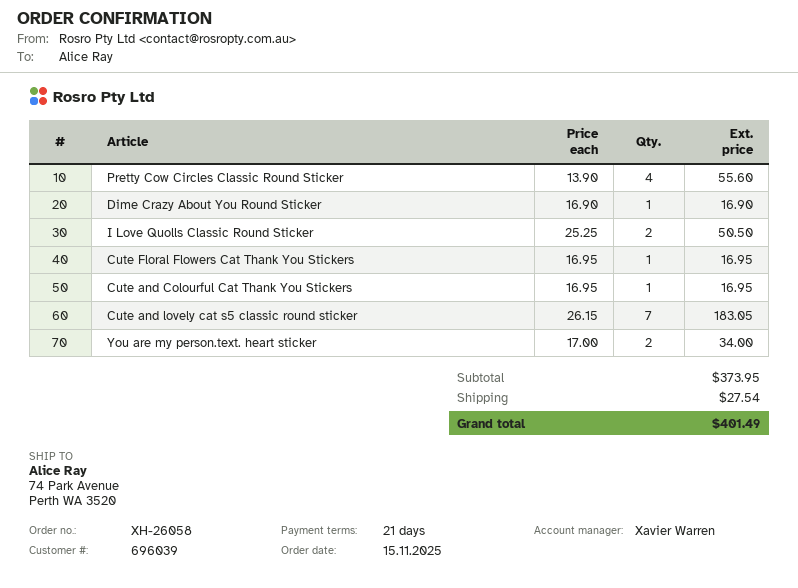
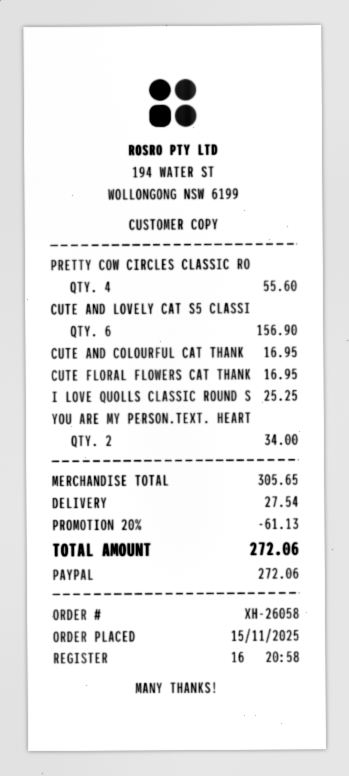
Dime Crazy About You Round Sticker: 1 for 16.90 -> none
I Love Quolls Classic Round Sticker: 2 for 50.50 -> 1 for 25.25
Cute and lovely cat s5 classic round sticker: 7 for 183.05 -> 6 for 156.90
subtotal: 373.95 -> 305.65
discount: none -> 20% = 61.13
total: 401.49 -> 272.06

